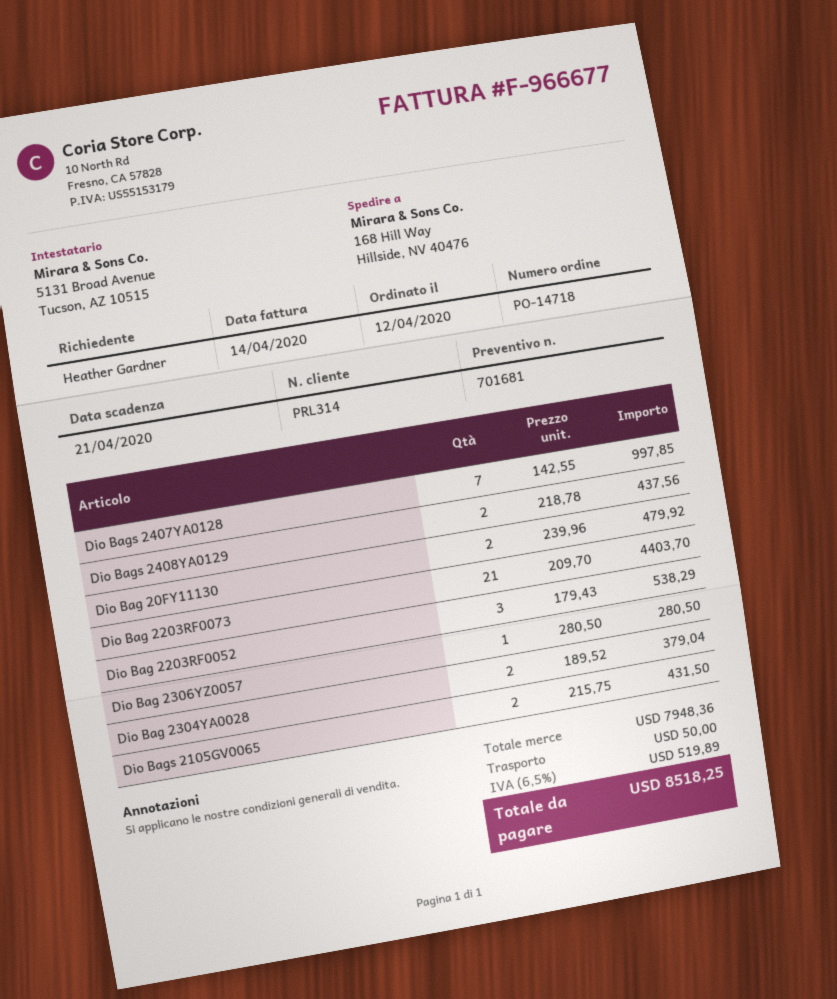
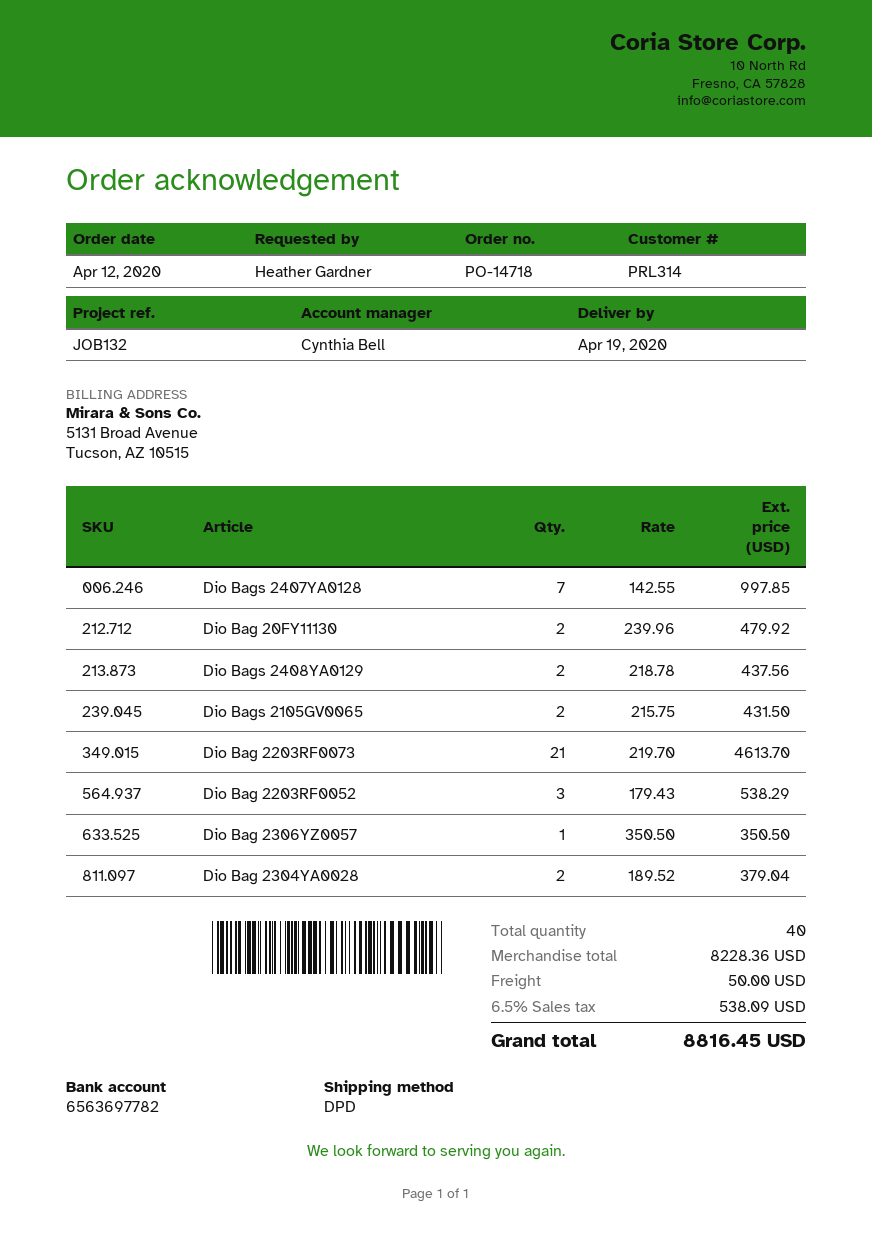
Dio Bag 2203RF0073: 21 x 209.70 = 4403.70 -> 21 x 219.70 = 4613.70
Dio Bag 2306YZ0057: 1 x 280.50 = 280.50 -> 1 x 350.50 = 350.50
subtotal: 7948.36 -> 8228.36
tax: 6.5% = 519.89 -> 6.5% = 538.09
total: 8518.25 -> 8816.45

